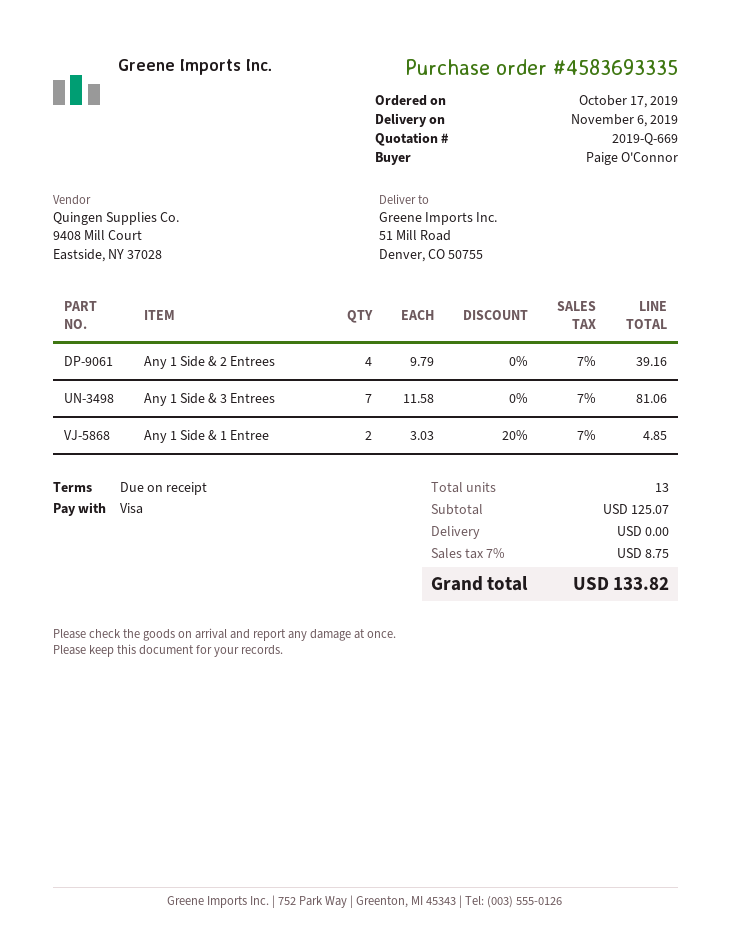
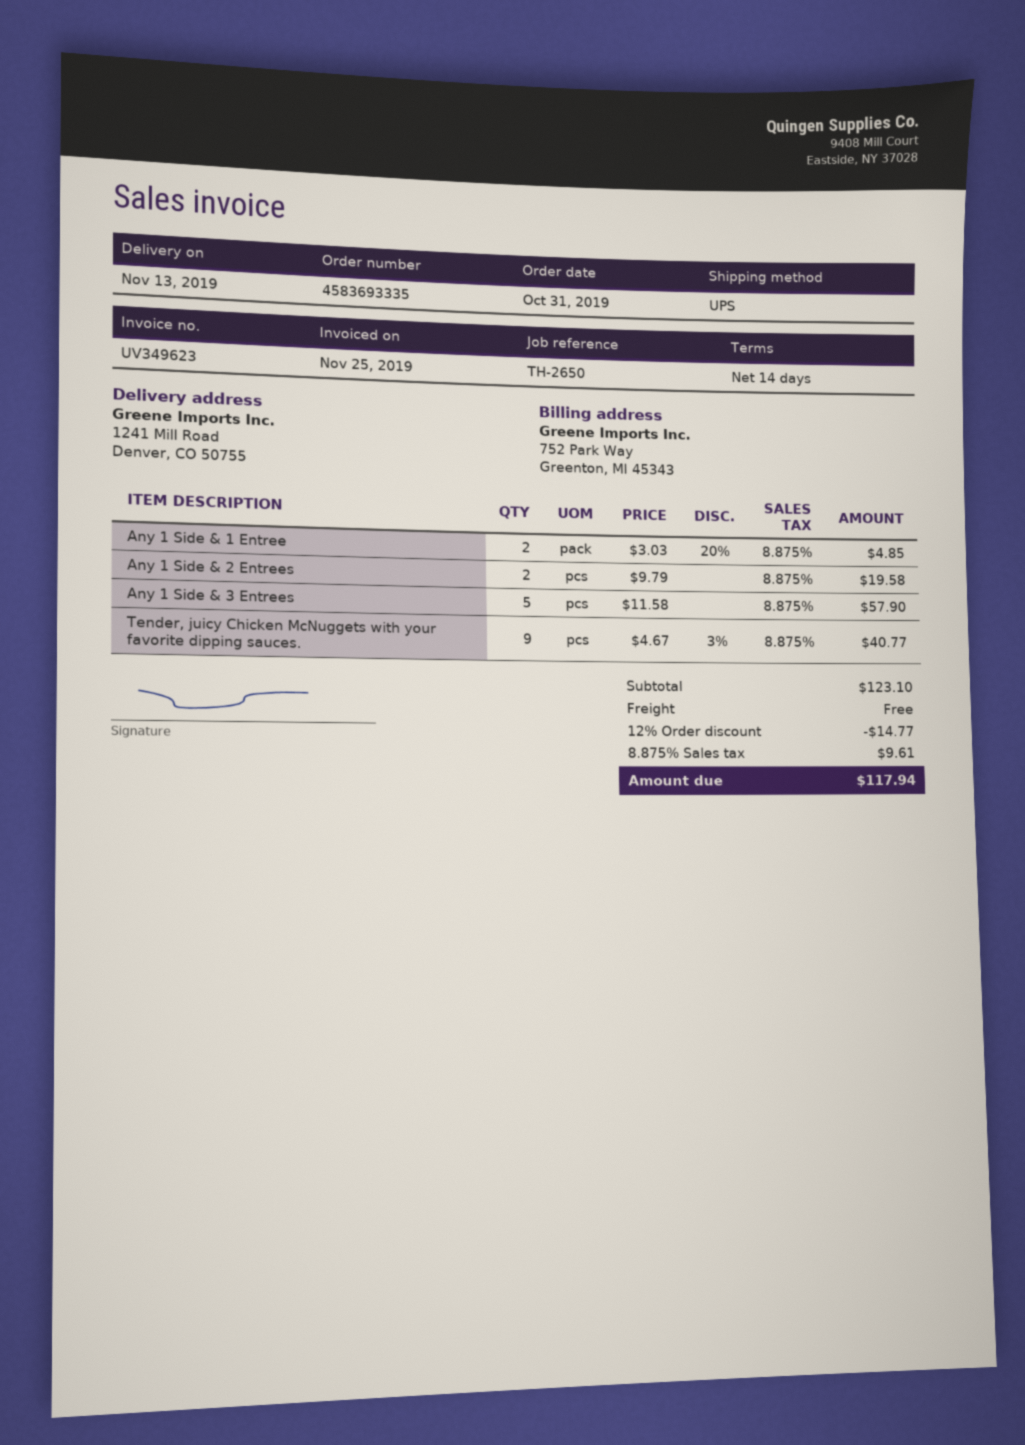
order date: 2019-10-17 -> 2019-10-31
delivery date: 2019-11-06 -> 2019-11-13
payment terms: on receipt -> 14 days
ship to: 51 Mill Road, Denver, CO 50755 -> 1241 Mill Road, Denver, CO 50755
Any 1 Side & 2 Entrees: 4 x 9.79 = 39.16 -> 2 x 9.79 = 19.58
Any 1 Side & 3 Entrees: 7 x 11.58 = 81.06 -> 5 x 11.58 = 57.90
Tender, juicy Chicken McNuggets with your favorite dipping sauces.: none -> 9 x 4.67 - 3% = 40.77
subtotal: 125.07 -> 123.10
discount: none -> 12% = 14.77
tax: 7% = 8.75 -> 8.875% = 9.61
total: 133.82 -> 117.94

